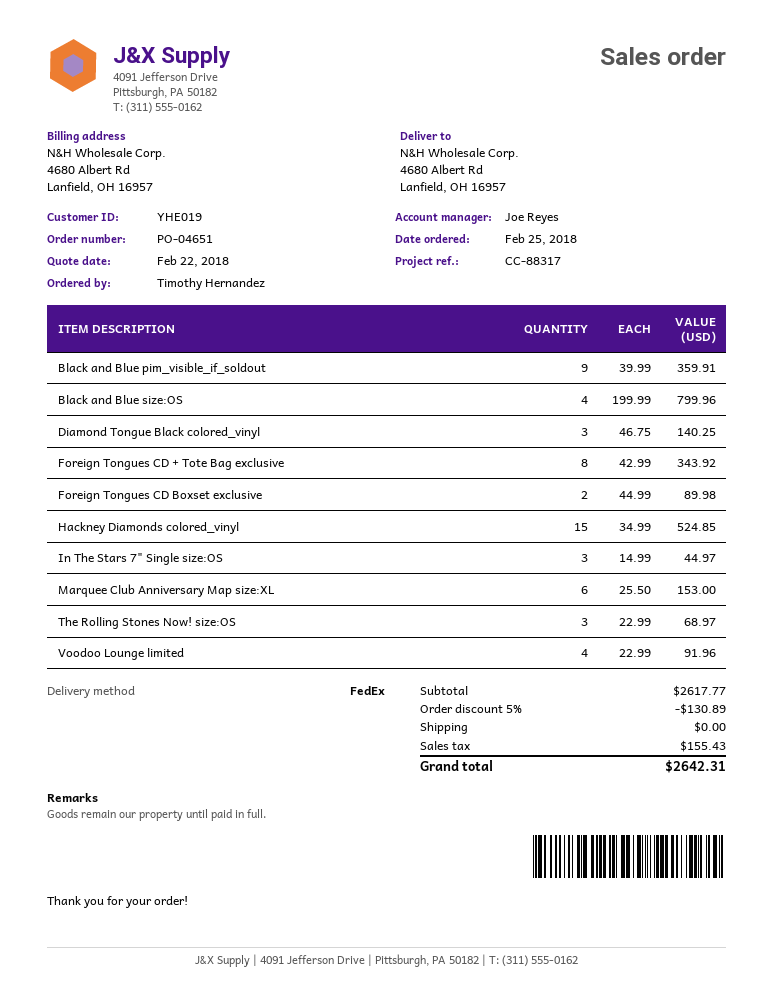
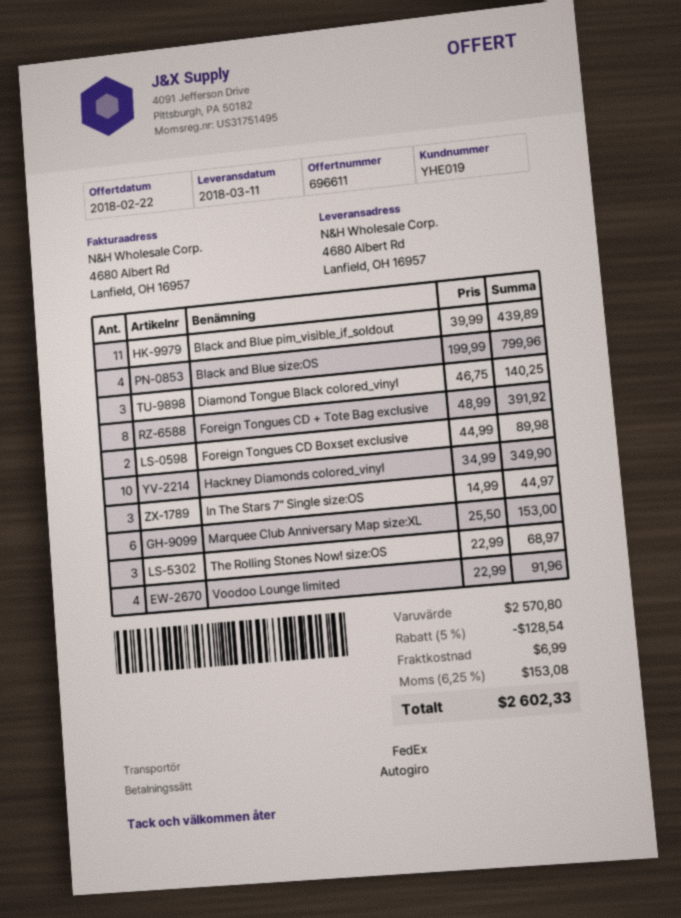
Black and Blue pim_visible_if_soldout: 9 x 39.99 = 359.91 -> 11 x 39.99 = 439.89
Foreign Tongues CD + Tote Bag exclusive: 8 x 42.99 = 343.92 -> 8 x 48.99 = 391.92
Hackney Diamonds colored_vinyl: 15 x 34.99 = 524.85 -> 10 x 34.99 = 349.90
subtotal: 2617.77 -> 2570.80
discount: 5% = 130.89 -> 5% = 128.54
shipping: 0.00 -> 6.99
tax: 155.43 -> 153.08
total: 2642.31 -> 2602.33

